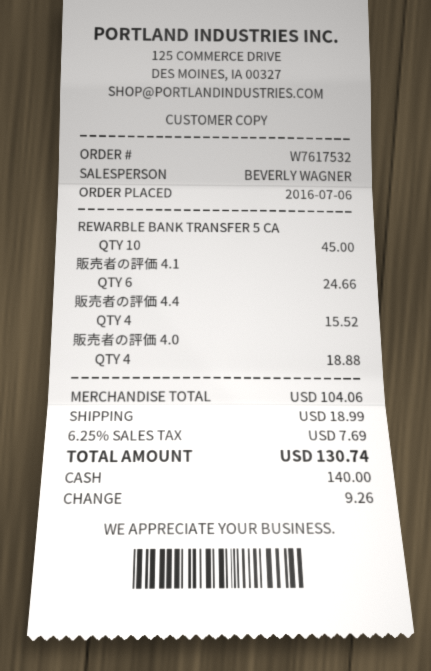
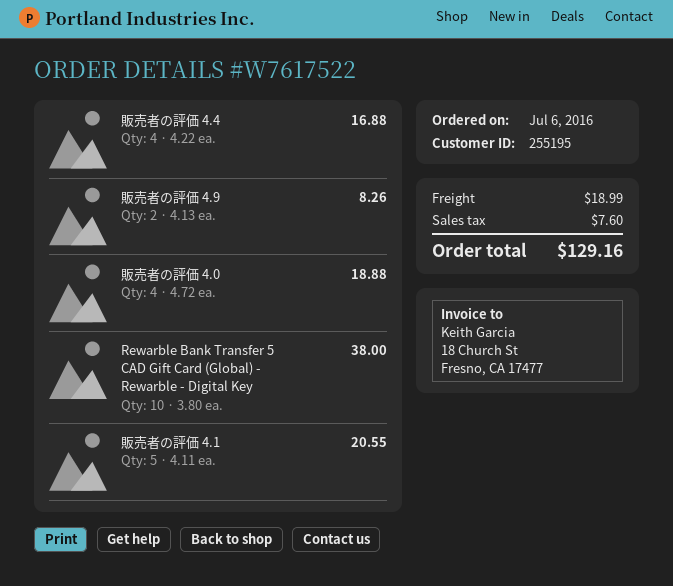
order number: W7617532 -> W7617522
REWARBLE BANK TRANSFER 5 CA: 10 for 45.00 -> 10 for 38.00
販売者の評価 4.1: 6 for 24.66 -> 5 for 20.55
販売者の評価 4.4: 4 for 15.52 -> 4 for 16.88
販売者の評価 4.9: none -> 2 for 8.26
tax: 7.69 -> 7.60
total: 130.74 -> 129.16

